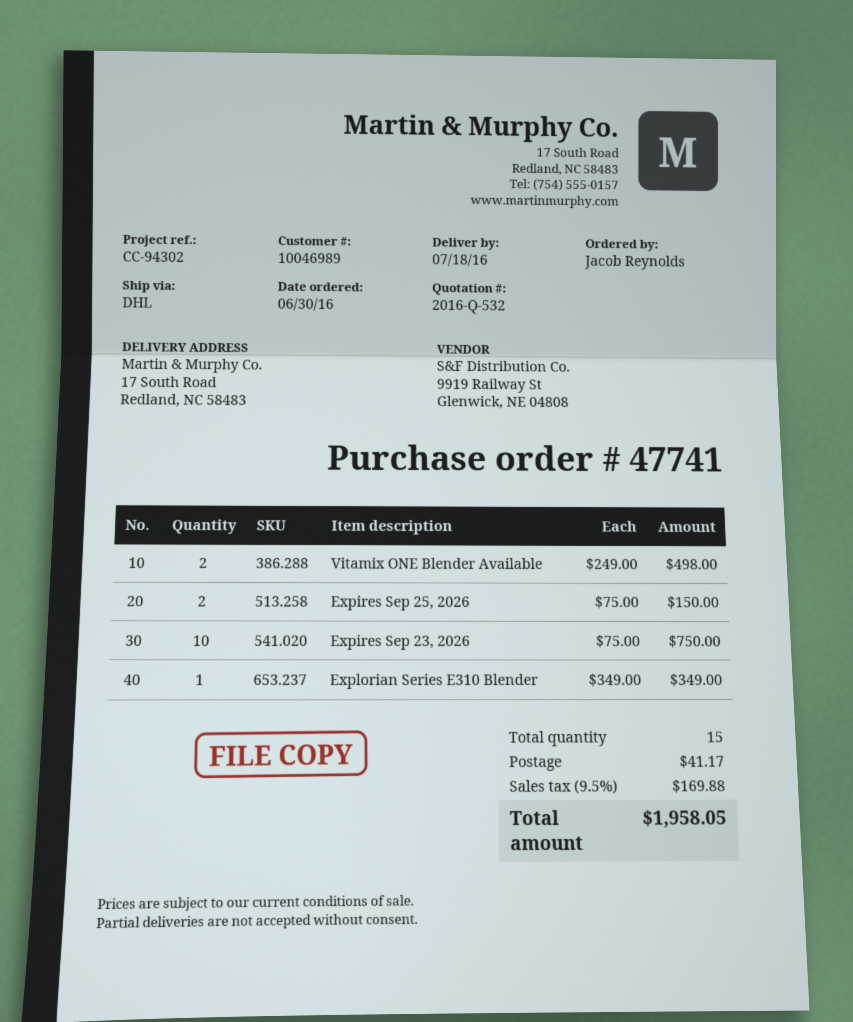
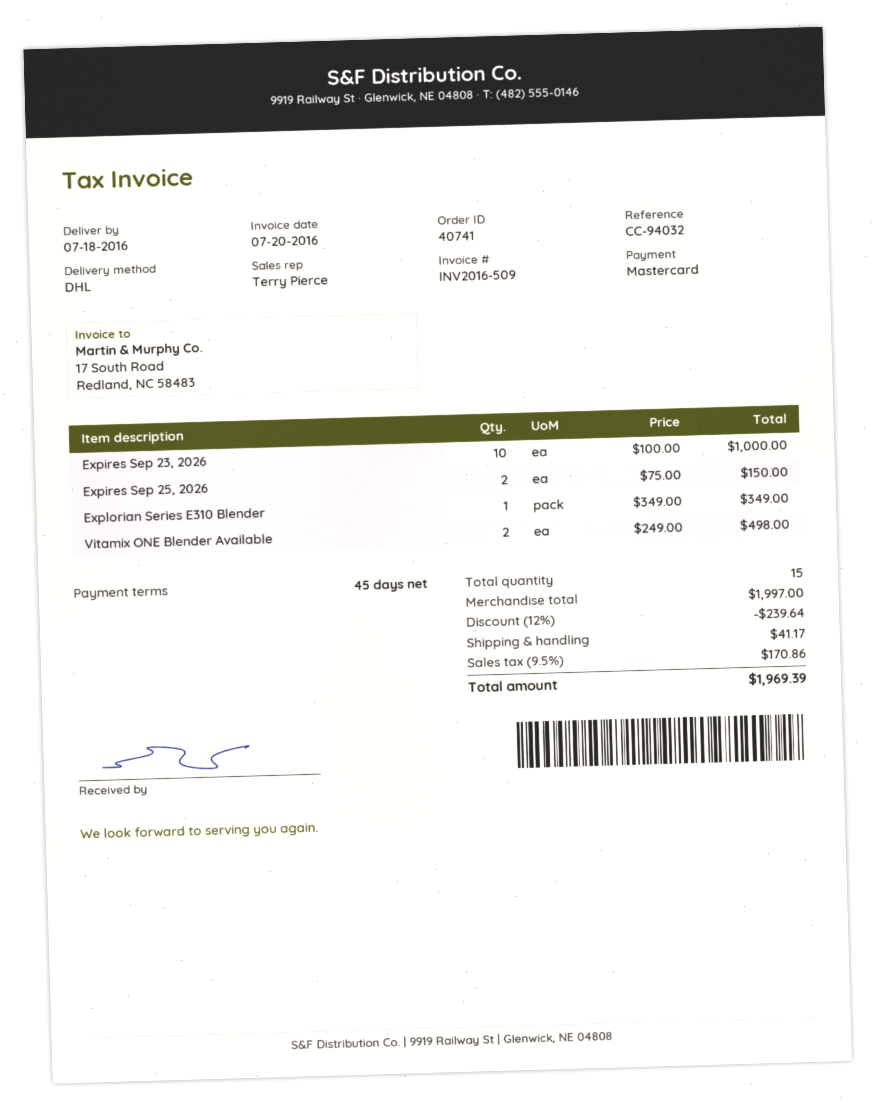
order number: 47741 -> 40741
reference: CC-94302 -> CC-94032
Expires Sep 23, 2026: 10 x 75.00 = 750.00 -> 10 x 100.00 = 1000.00
discount: none -> 12% = 239.64
tax: 9.5% = 169.88 -> 9.5% = 170.86
total: 1958.05 -> 1969.39

